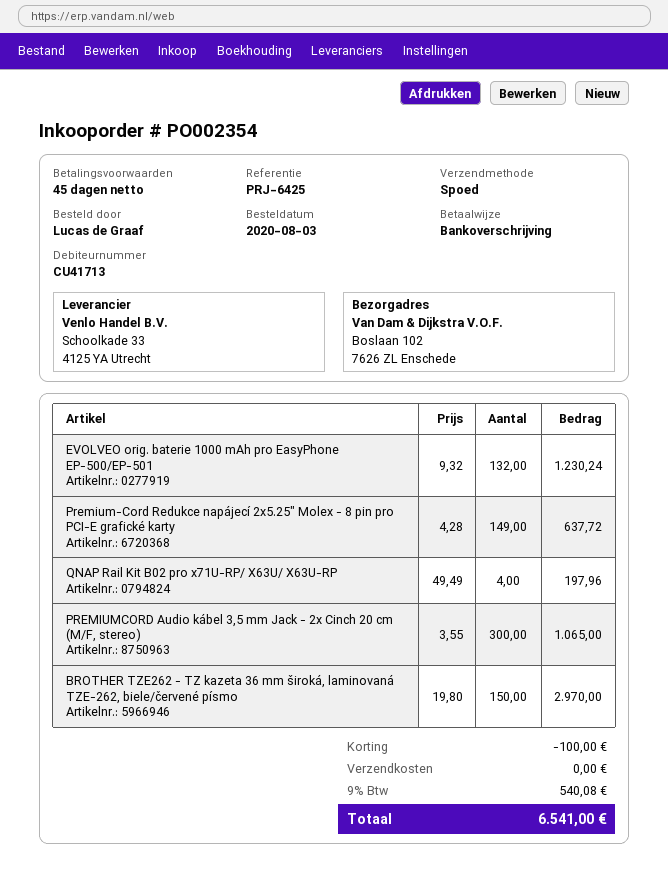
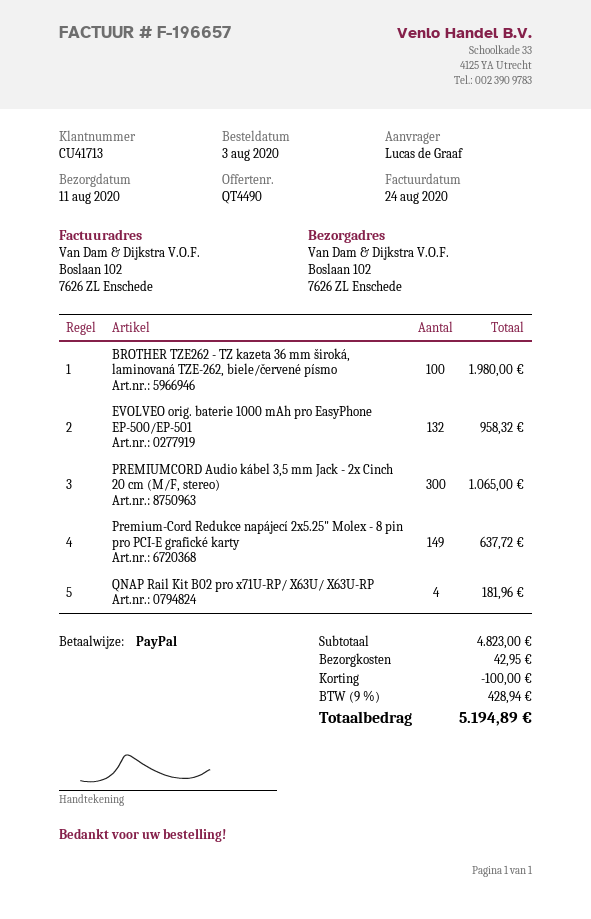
payment method: bank transfer -> PayPal
EVOLVEO orig. baterie 1000 mAh pro EasyPhone EP-500/EP-501: 132 for 1230.24 -> 132 for 958.32
QNAP Rail Kit B02 pro x71U-RP/ X63U/ X63U-RP: 4 for 197.96 -> 4 for 181.96
BROTHER TZE262 - TZ kazeta 36 mm široká, laminovaná TZE-262, biele/červené písmo: 150 for 2970.00 -> 100 for 1980.00
shipping: 0.00 -> 42.95
tax: 9% = 540.08 -> 9% = 428.94
total: 6541.00 -> 5194.89

